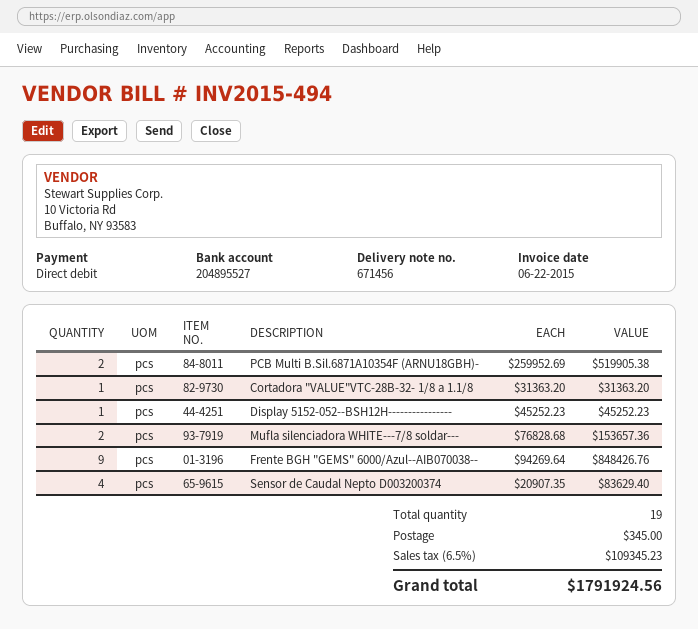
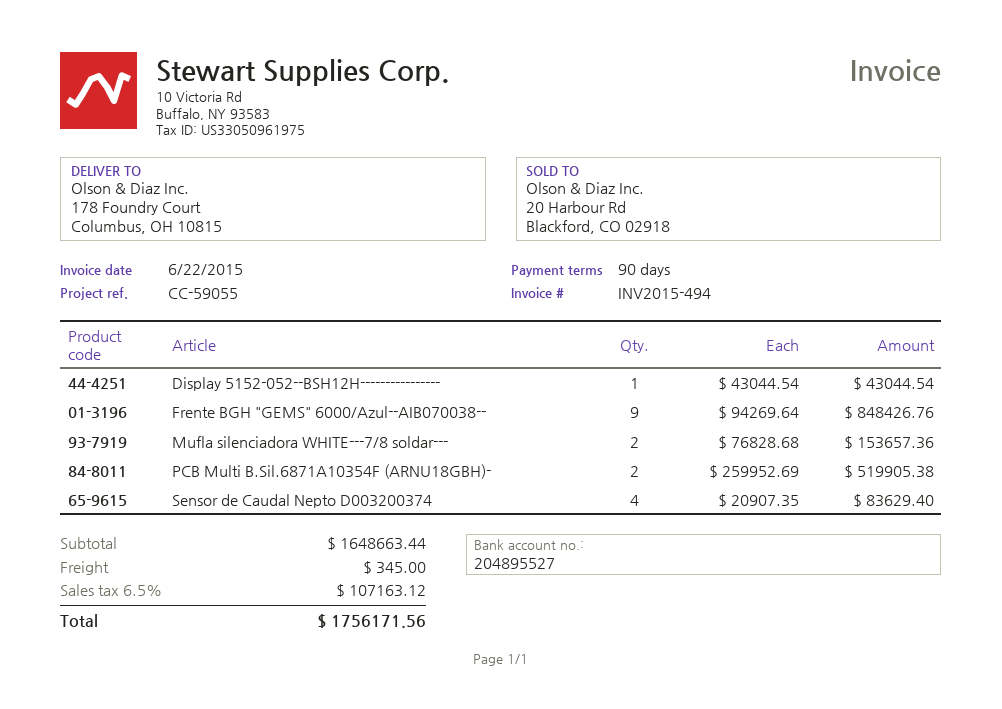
Cortadora "VALUE"VTC-28B-32- 1/8 a 1.1/8: 1 x 31363.20 = 31363.20 -> none
Display 5152-052--BSH12H----------------: 1 x 45252.23 = 45252.23 -> 1 x 43044.54 = 43044.54
tax: 6.5% = 109345.23 -> 6.5% = 107163.12
total: 1791924.56 -> 1756171.56

